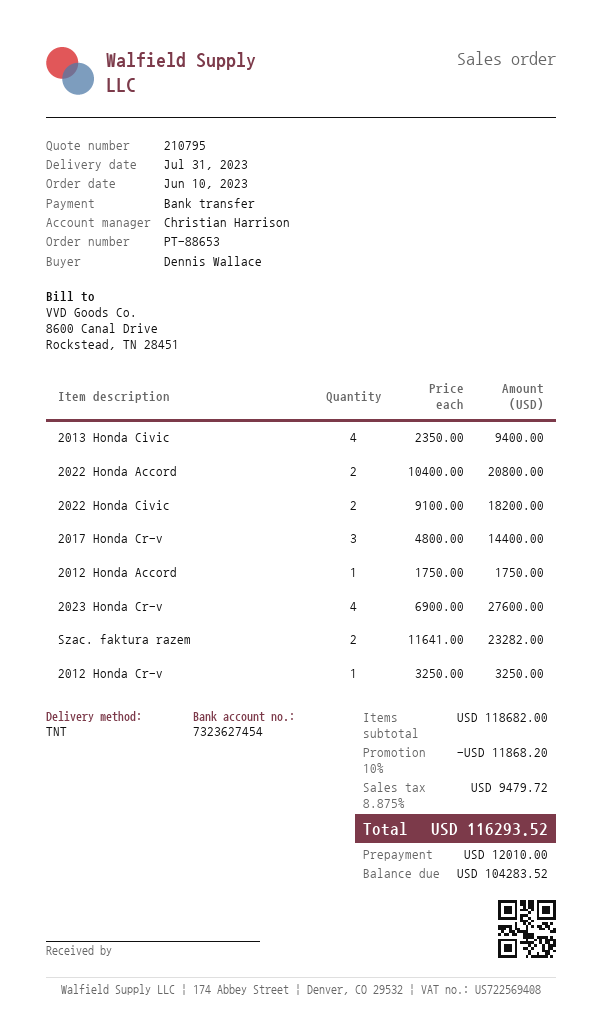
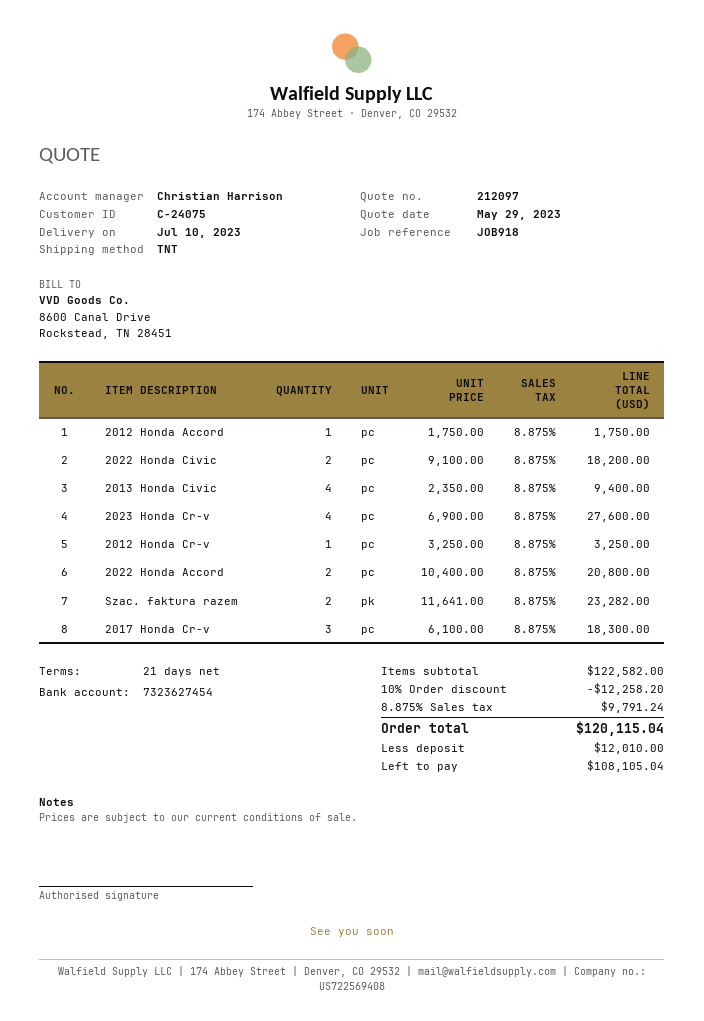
quote number: 210795 -> 212097
delivery date: 2023-07-31 -> 2023-07-10
2017 Honda Cr-v: 3 x 4800.00 = 14400.00 -> 3 x 6100.00 = 18300.00
subtotal: 118682.00 -> 122582.00
discount: 10% = 11868.20 -> 10% = 12258.20
tax: 8.875% = 9479.72 -> 8.875% = 9791.24
total: 116293.52 -> 120115.04
balance: 104283.52 -> 108105.04

